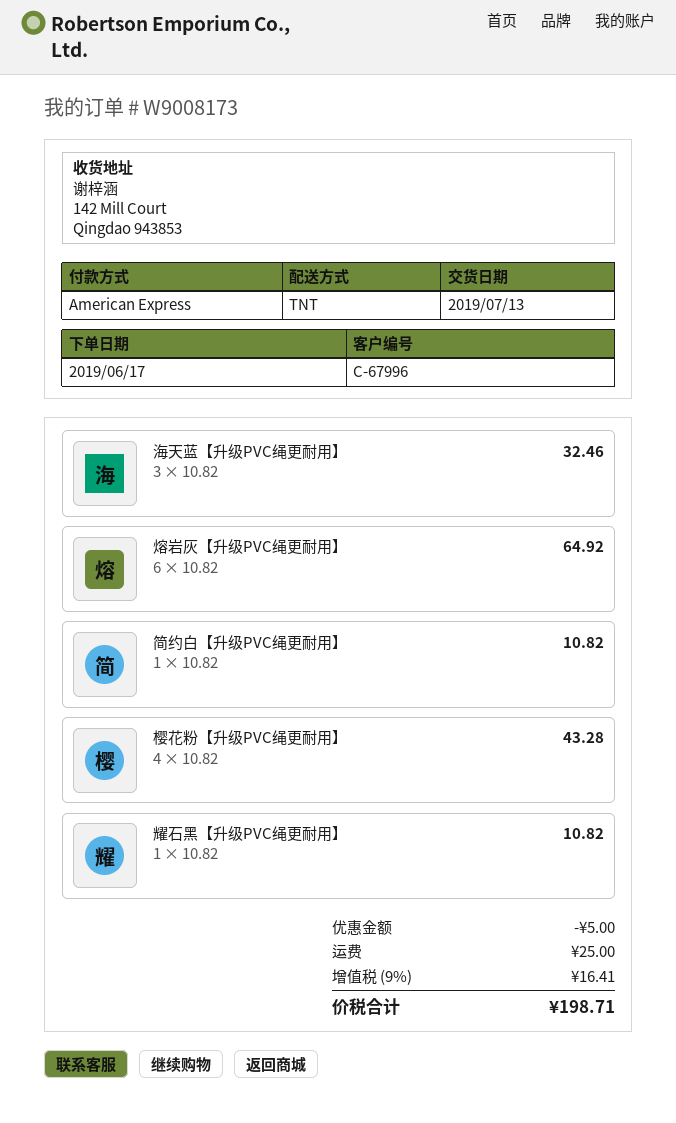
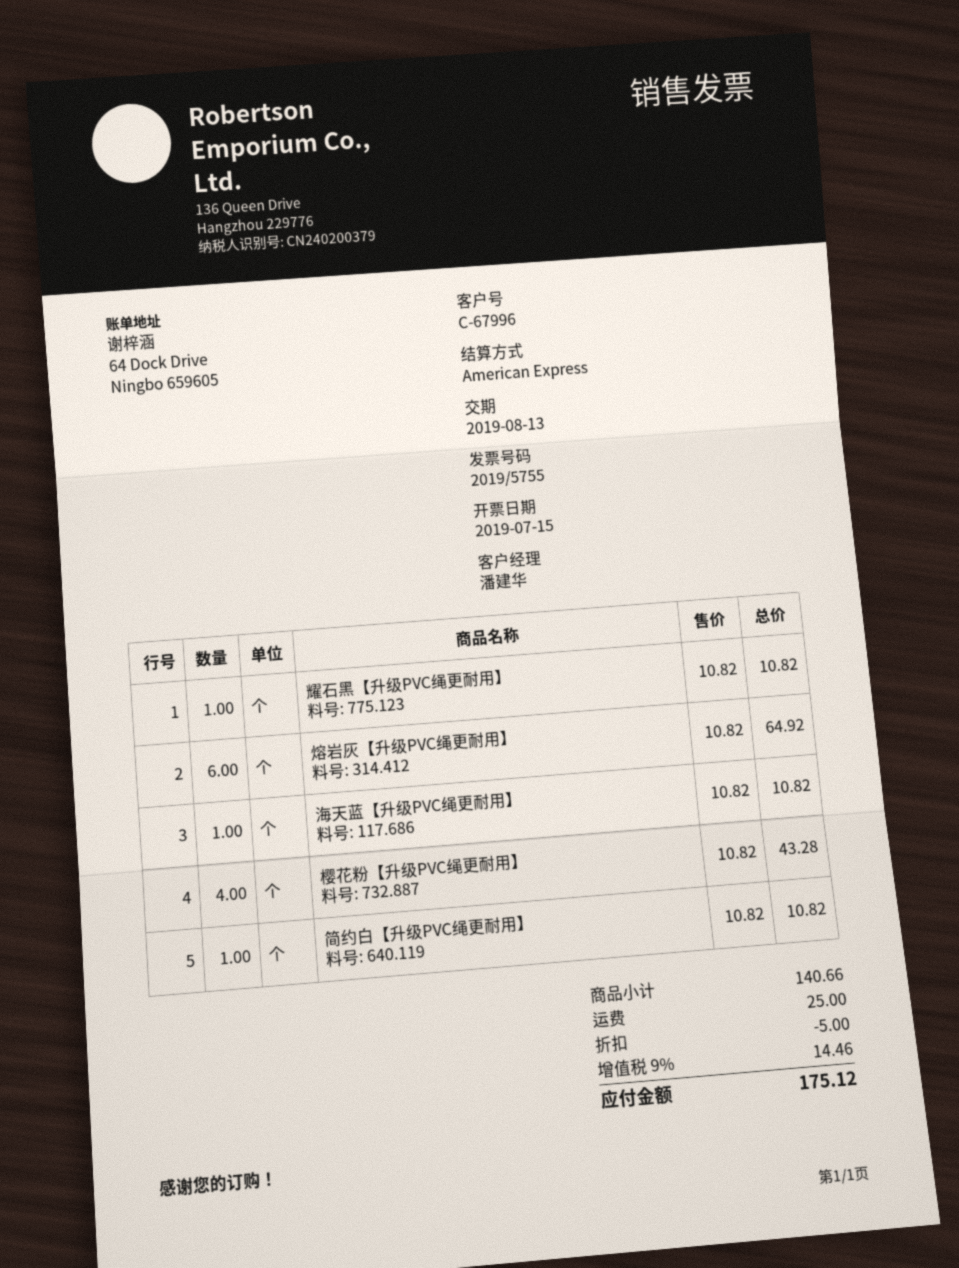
delivery date: 2019-07-13 -> 2019-08-13
海天蓝【升级PVC绳更耐用】: 3 x 10.82 = 32.46 -> 1 x 10.82 = 10.82
tax: 9% = 16.41 -> 9% = 14.46
total: 198.71 -> 175.12

